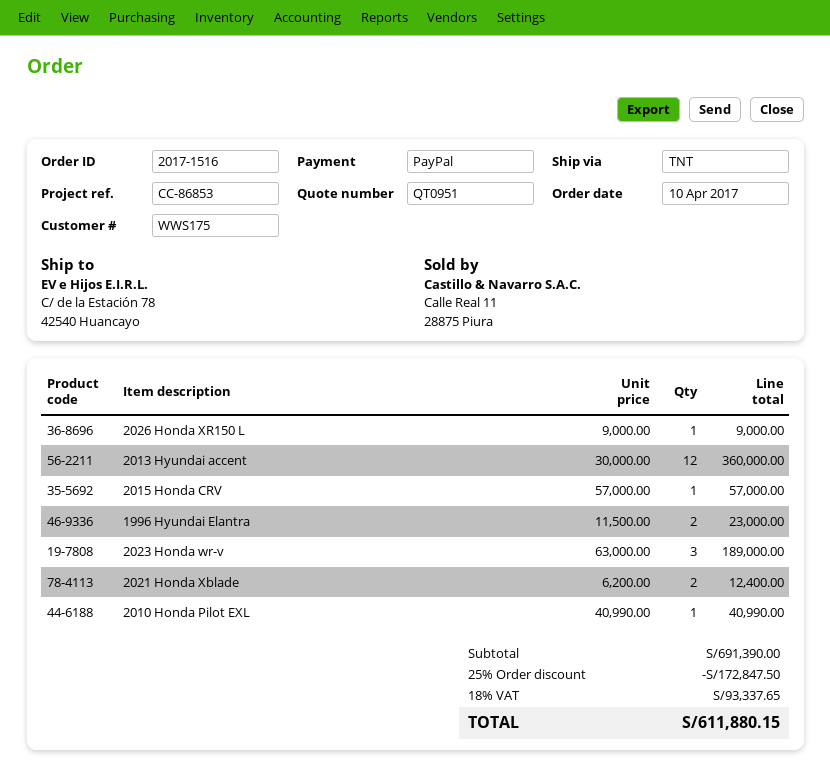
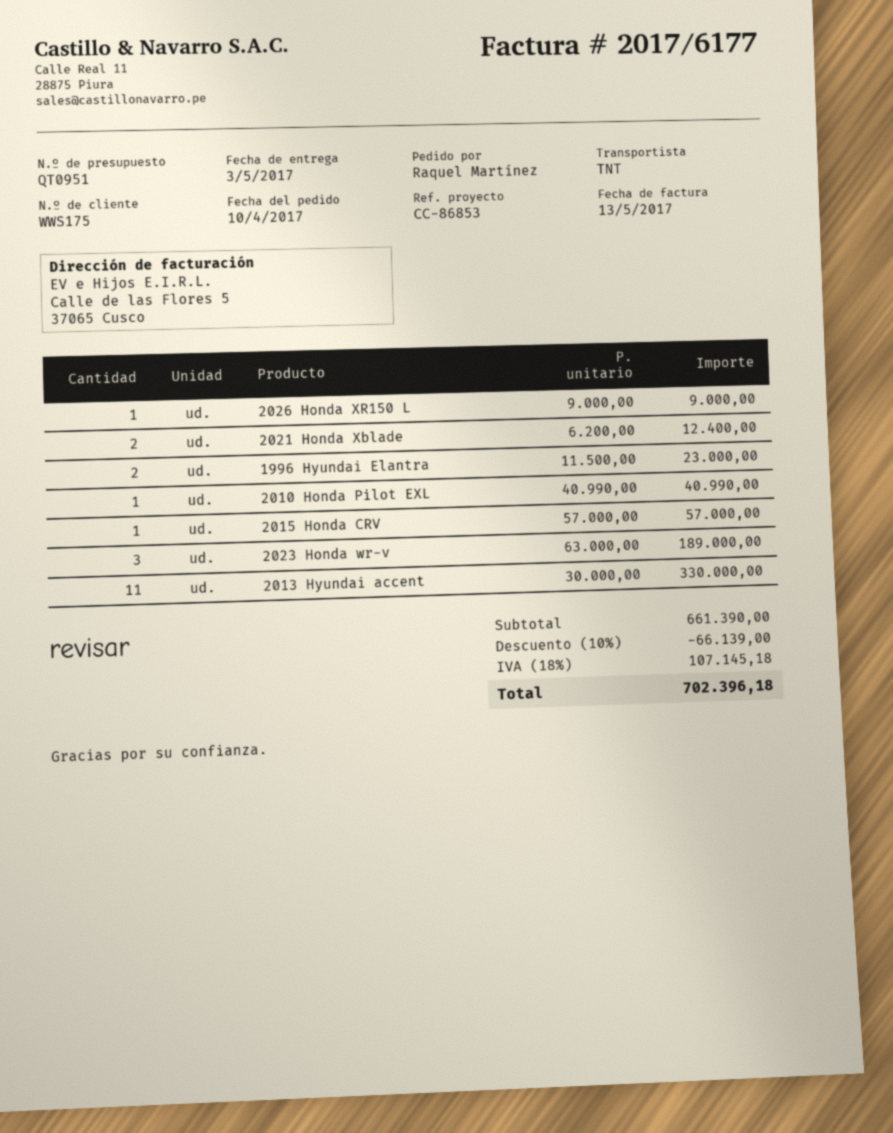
2013 Hyundai accent: 12 x 30000.00 = 360000.00 -> 11 x 30000.00 = 330000.00
subtotal: 691390.00 -> 661390.00
discount: 25% = 172847.50 -> 10% = 66139.00
tax: 18% = 93337.65 -> 18% = 107145.18
total: 611880.15 -> 702396.18

